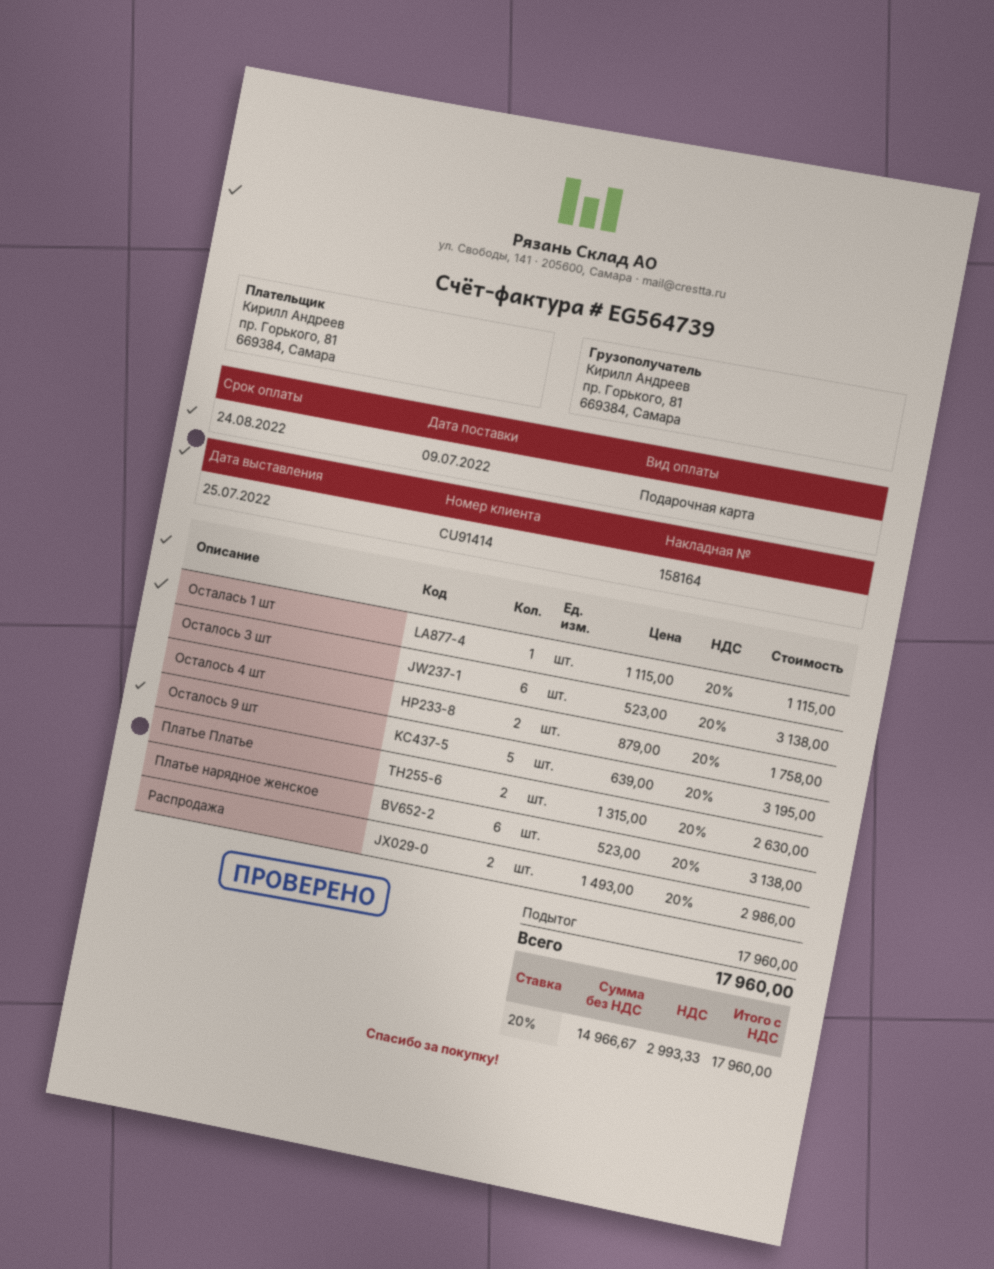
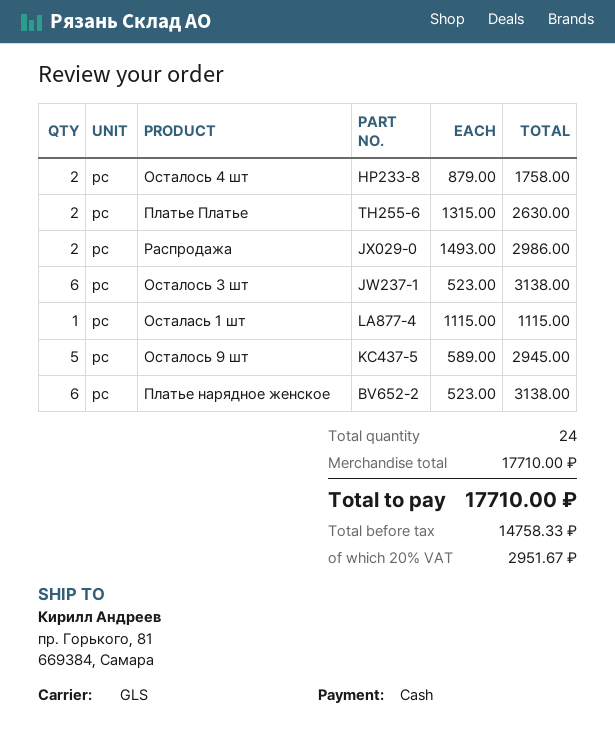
payment method: gift card -> cash
Осталось 9 шт: 5 x 639.00 = 3195.00 -> 5 x 589.00 = 2945.00
subtotal: 17960.00 -> 17710.00
net: 14966.67 -> 14758.33
tax: 20% = 2993.33 -> 20% = 2951.67
total: 17960.00 -> 17710.00

